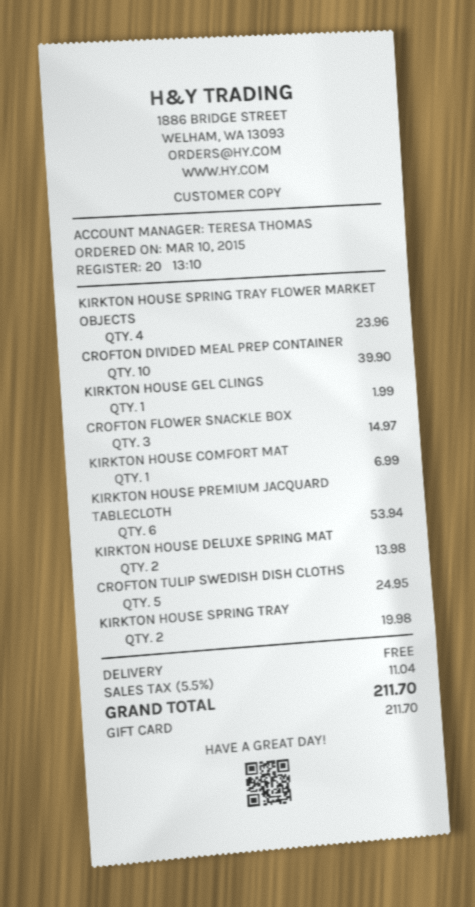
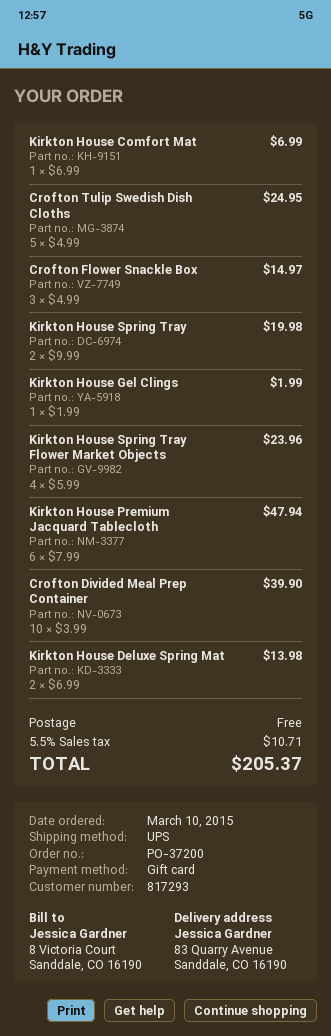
KIRKTON HOUSE PREMIUM JACQUARD TABLECLOTH: 6 for 53.94 -> 6 for 47.94
tax: 5.5% = 11.04 -> 5.5% = 10.71
total: 211.70 -> 205.37

